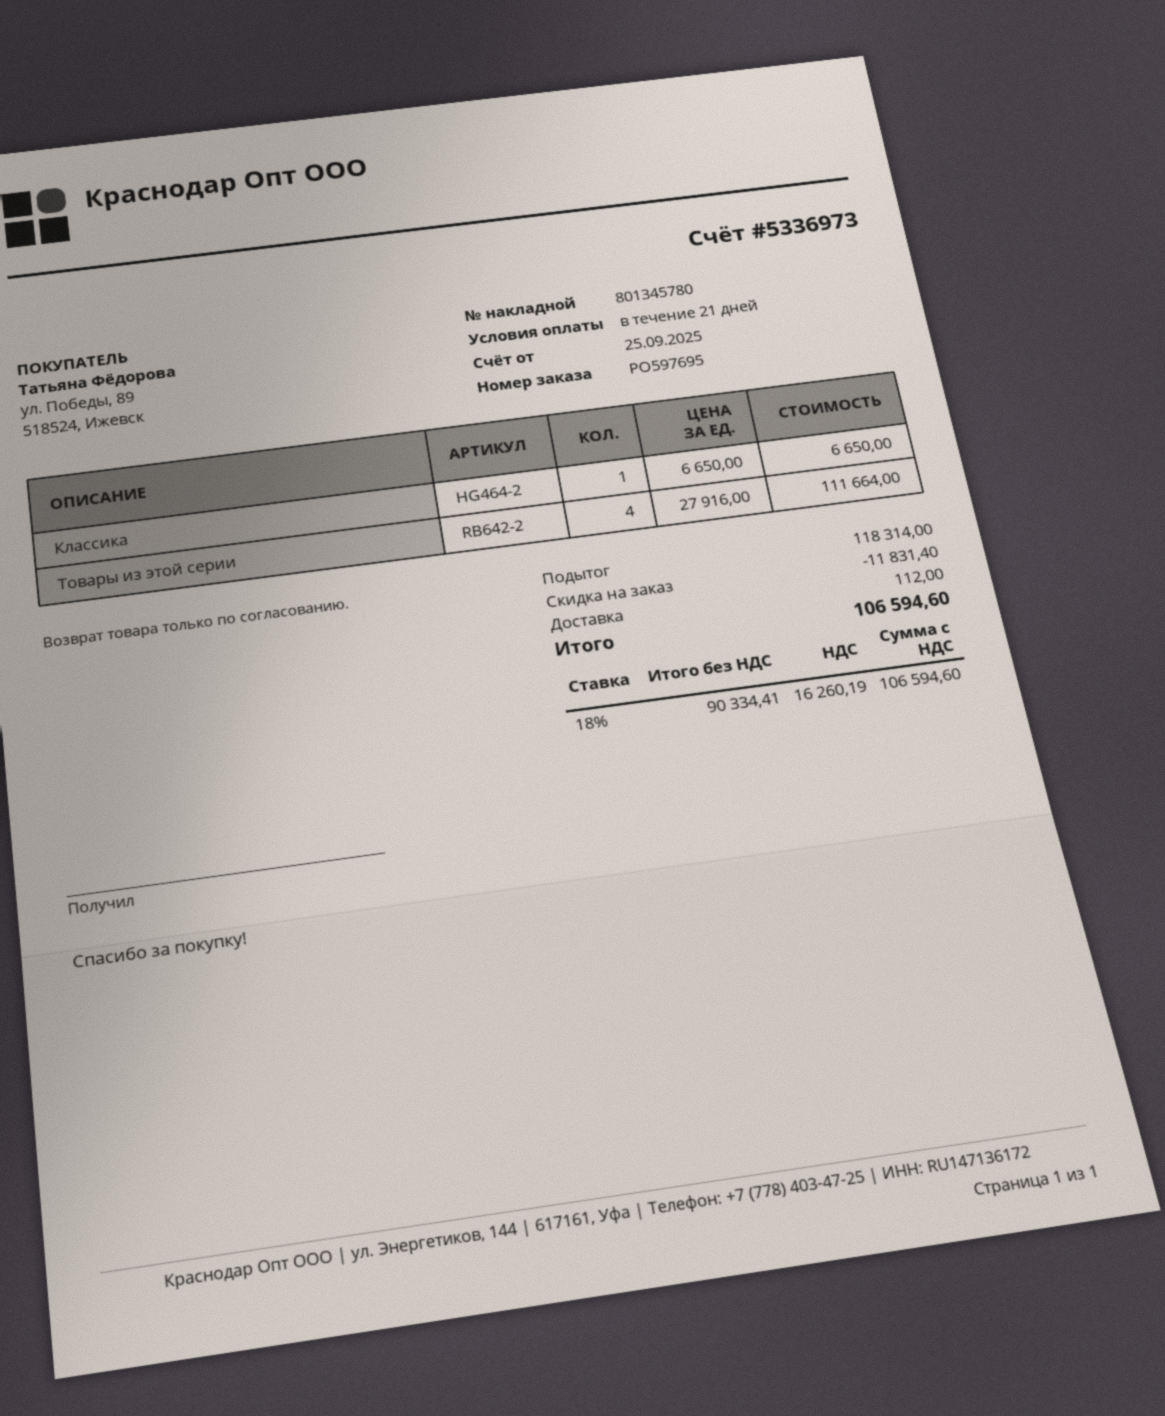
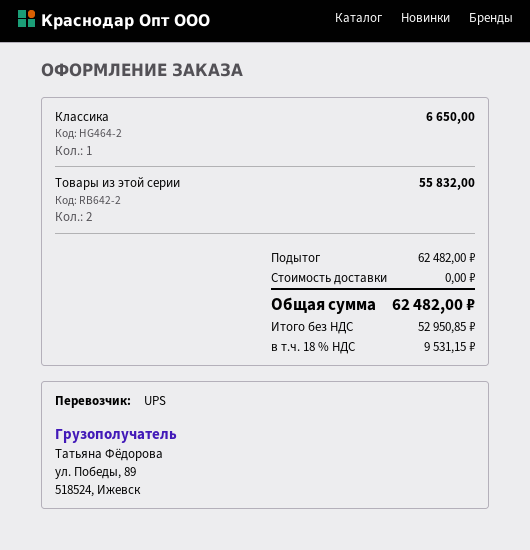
Товары из этой серии: 4 for 111664.00 -> 2 for 55832.00
subtotal: 118314.00 -> 62482.00
discount: 11831.40 -> none
shipping: 112.00 -> 0.00
net: 90334.41 -> 52950.85
tax: 18% = 16260.19 -> 18% = 9531.15
total: 106594.60 -> 62482.00

